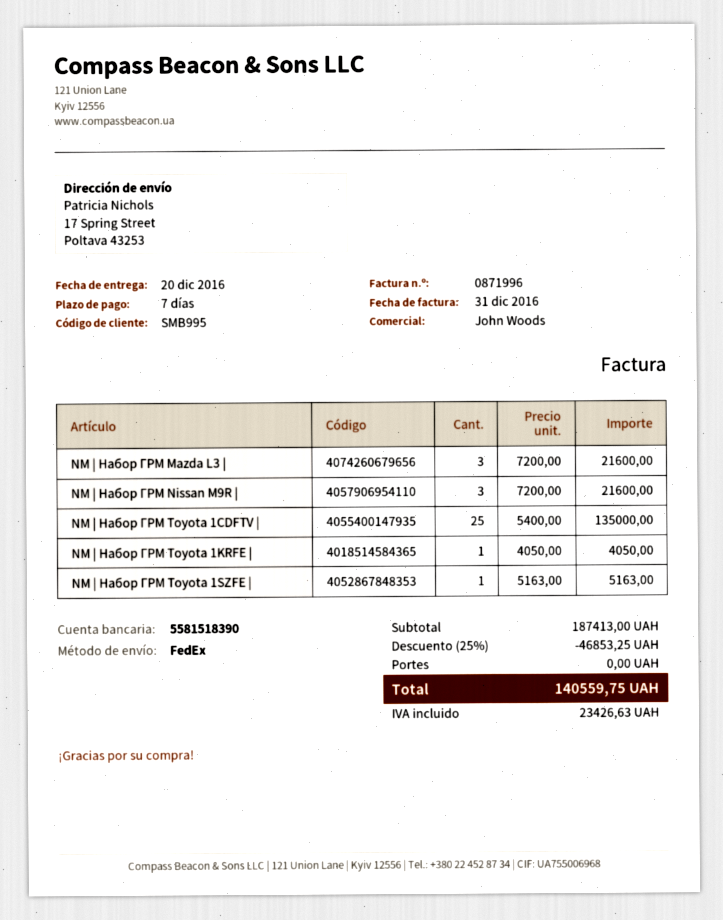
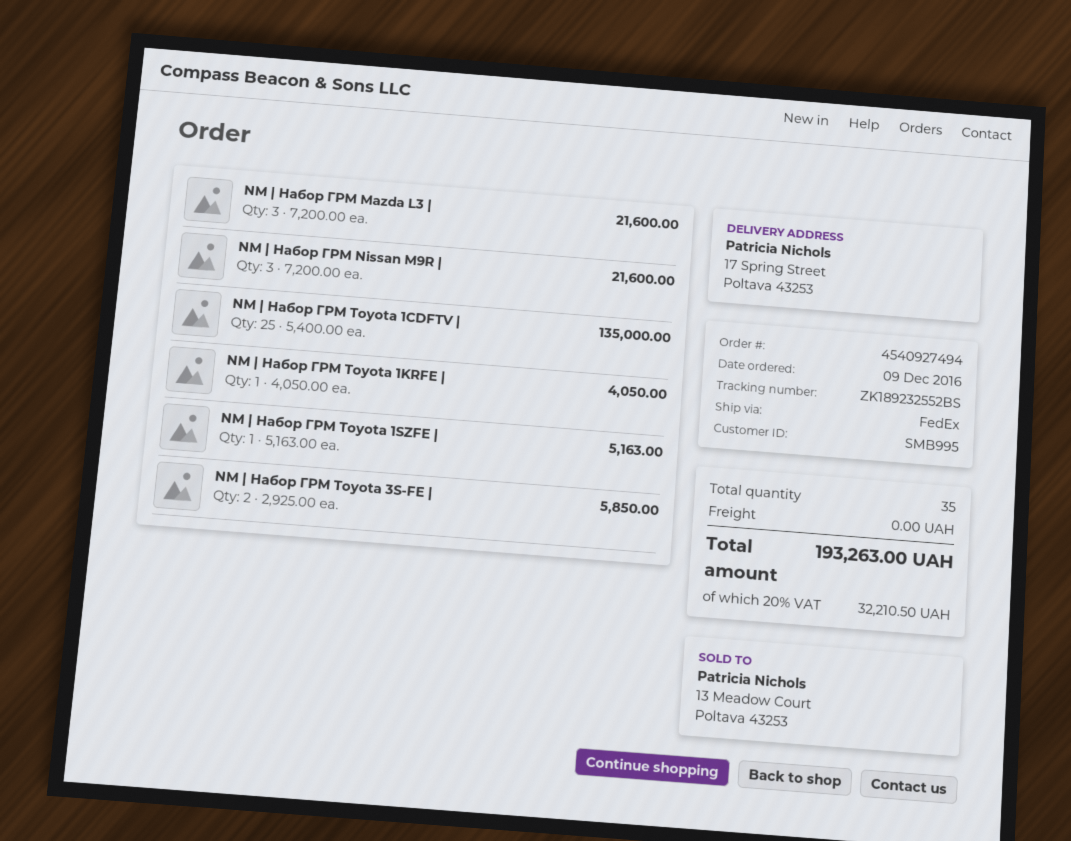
NM | Набор ГРМ Toyota 3S-FE |: none -> 2 x 2925.00 = 5850.00
discount: 25% = 46853.25 -> none
tax: 23426.63 -> 32210.50
total: 140559.75 -> 193263.00

